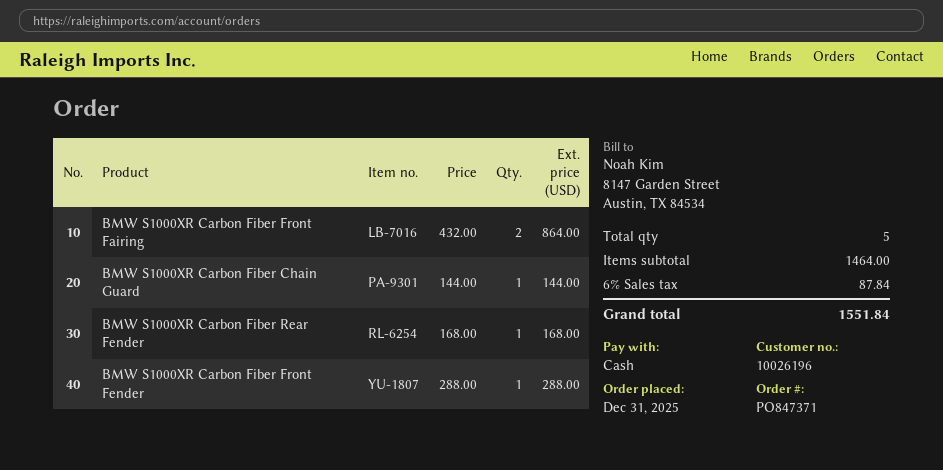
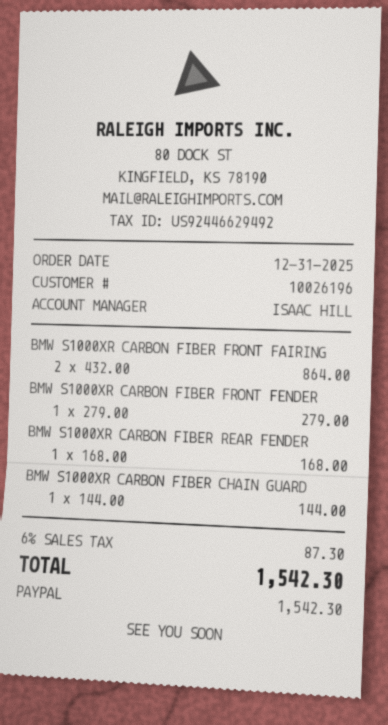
payment method: cash -> PayPal
BMW S1000XR Carbon Fiber Front Fender: 1 x 288.00 = 288.00 -> 1 x 279.00 = 279.00
tax: 6% = 87.84 -> 6% = 87.30
total: 1551.84 -> 1542.30

